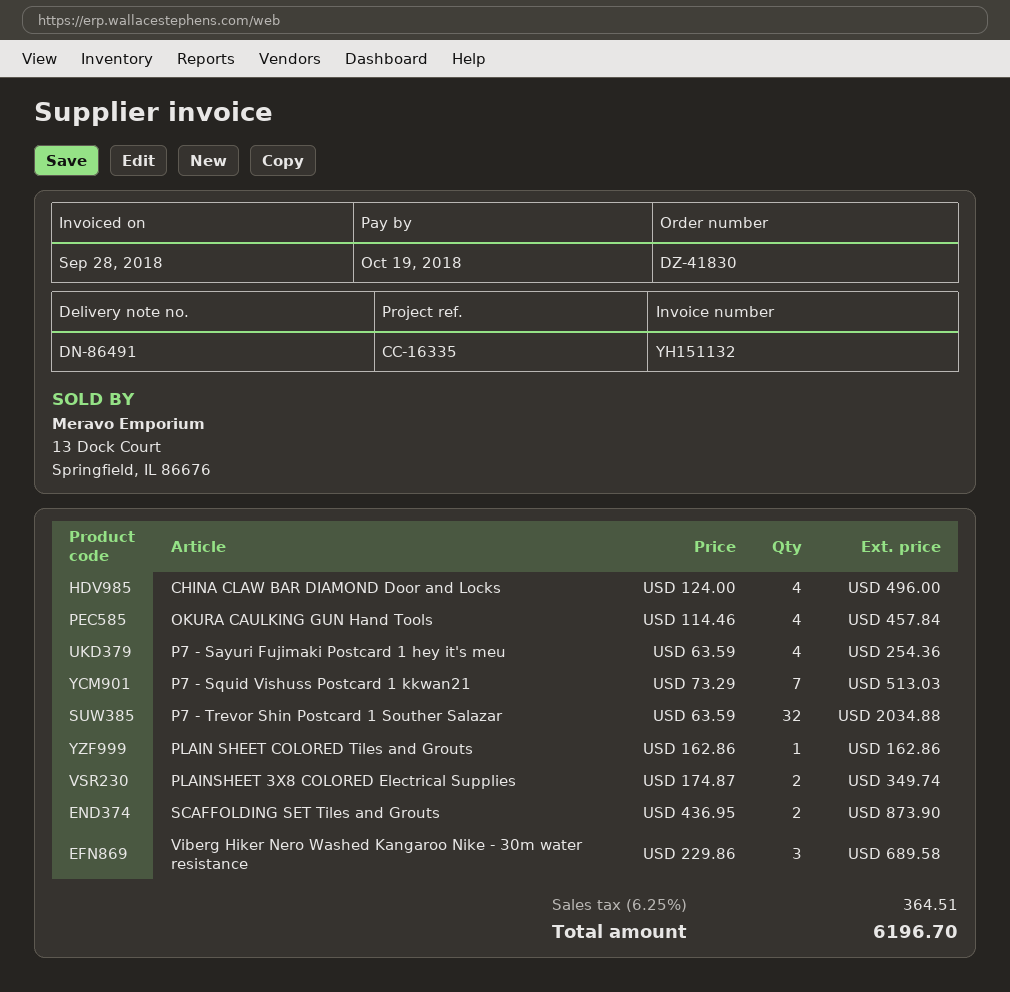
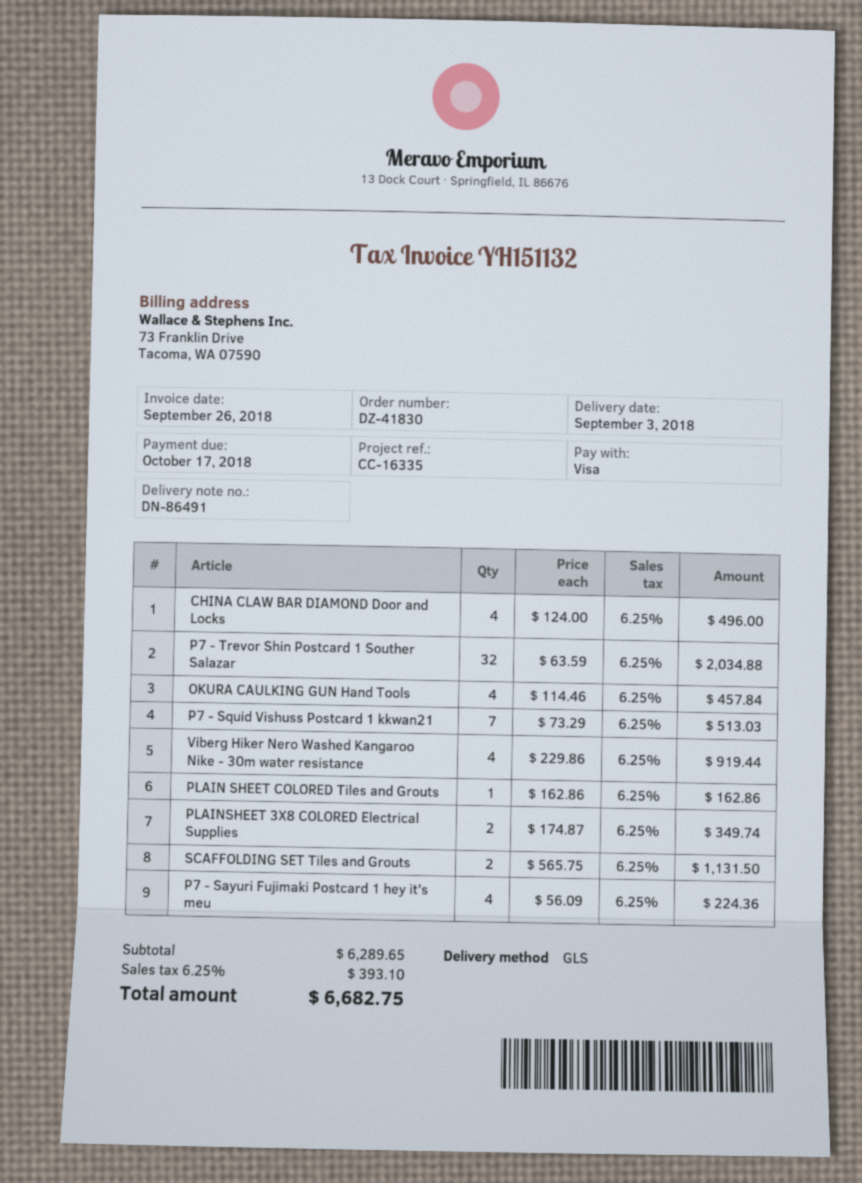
invoice date: 2018-09-28 -> 2018-09-26
due date: 2018-10-19 -> 2018-10-17
P7 - Sayuri Fujimaki Postcard 1 hey it's meu: 4 x 63.59 = 254.36 -> 4 x 56.09 = 224.36
SCAFFOLDING SET Tiles and Grouts: 2 x 436.95 = 873.90 -> 2 x 565.75 = 1131.50
Viberg Hiker Nero Washed Kangaroo Nike - 30m water resistance: 3 x 229.86 = 689.58 -> 4 x 229.86 = 919.44
tax: 6.25% = 364.51 -> 6.25% = 393.10
total: 6196.70 -> 6682.75

